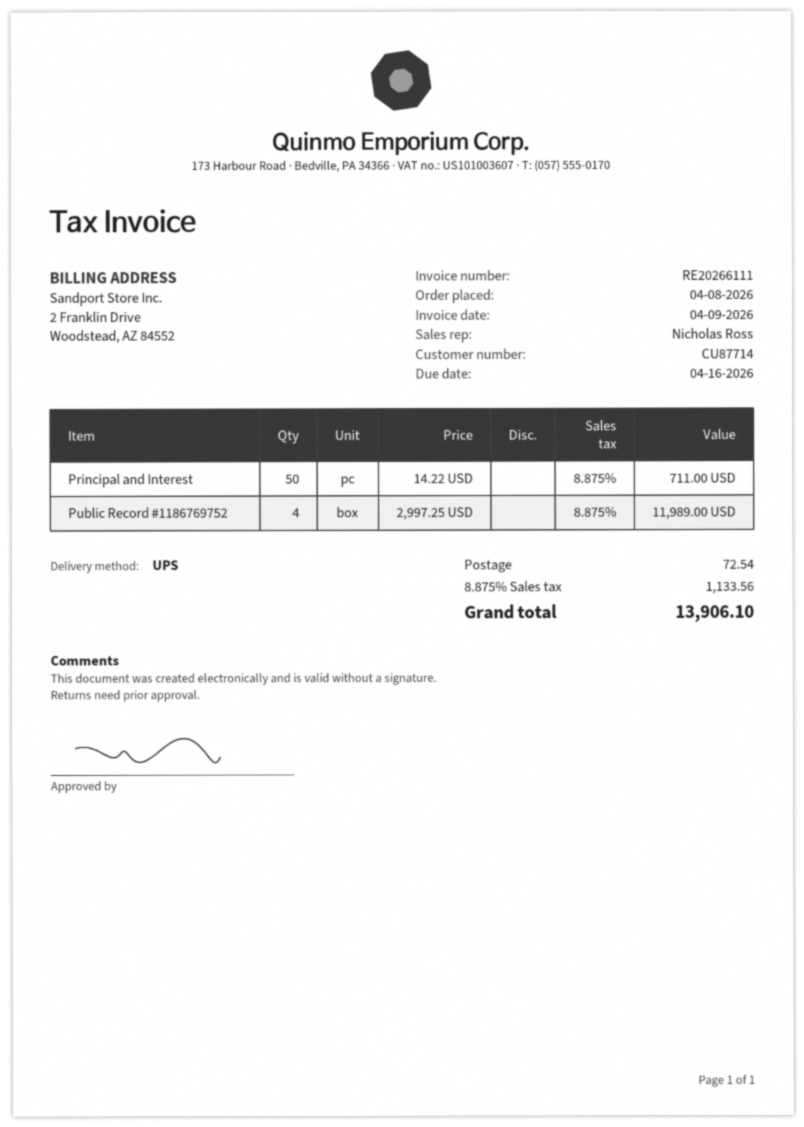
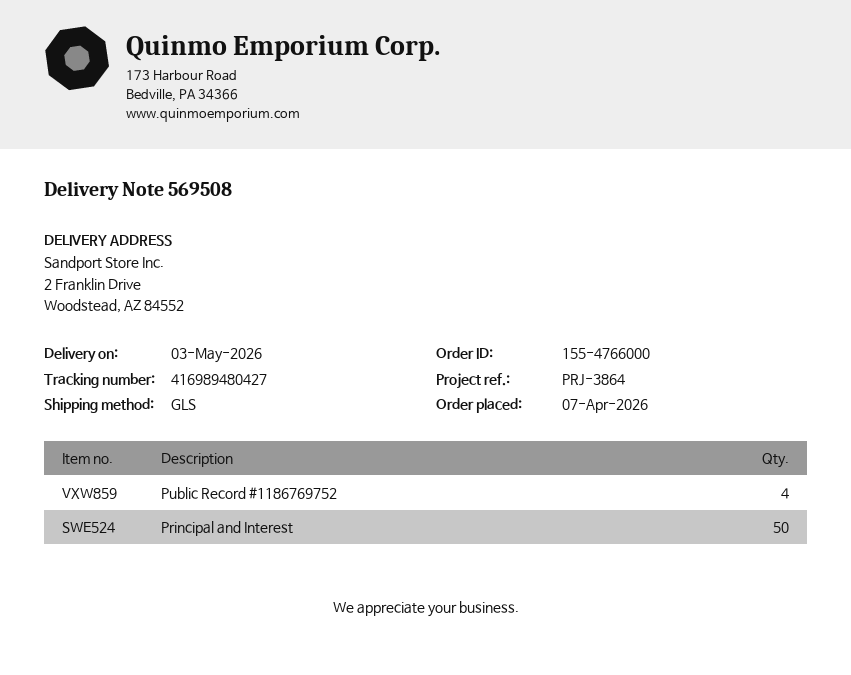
order date: 2026-04-08 -> 2026-04-07
shipping method: UPS -> GLS

